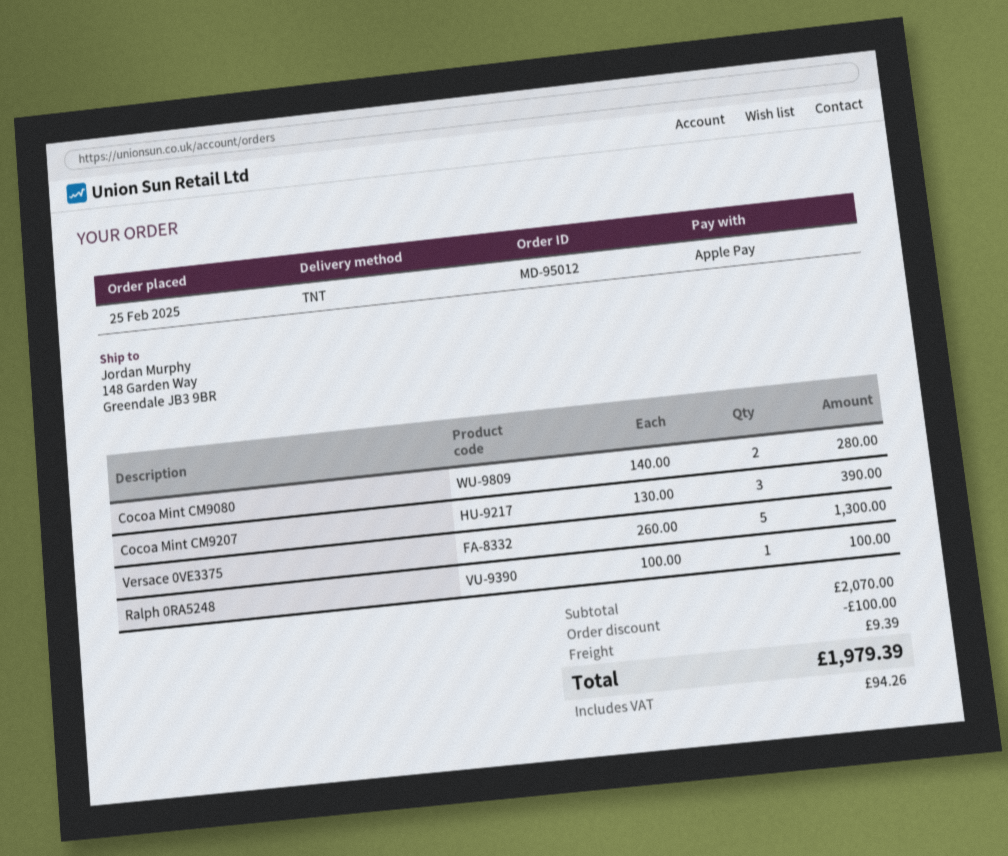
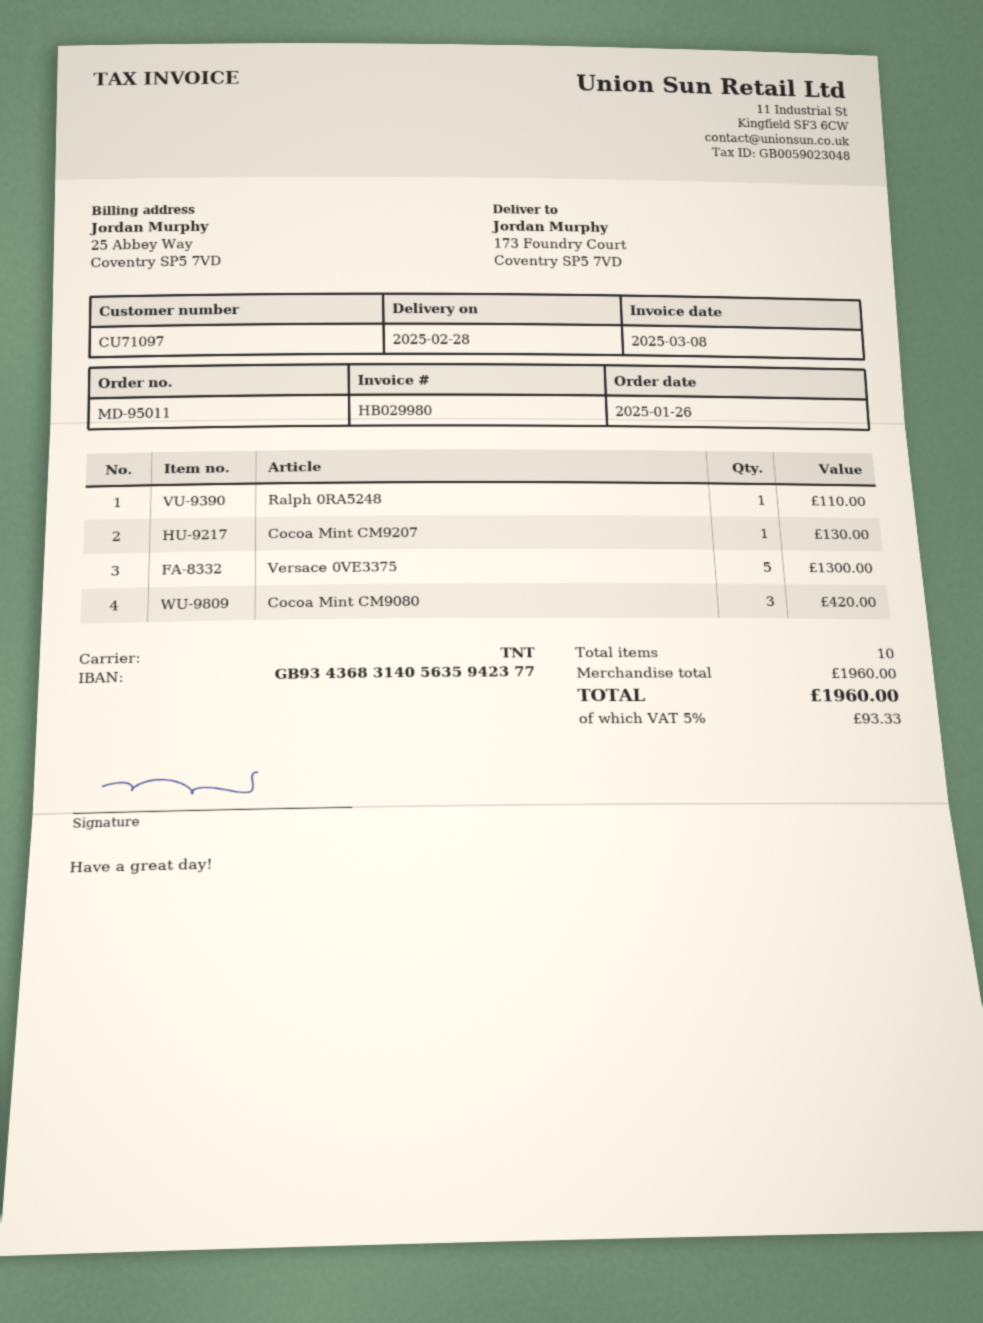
order number: MD-95012 -> MD-95011
order date: 2025-02-25 -> 2025-01-26
ship to: 148 Garden Way, Greendale JB3 9BR -> 173 Foundry Court, Coventry SP5 7VD
Cocoa Mint CM9080: 2 for 280.00 -> 3 for 420.00
Cocoa Mint CM9207: 3 for 390.00 -> 1 for 130.00
Ralph 0RA5248: 1 for 100.00 -> 1 for 110.00
subtotal: 2070.00 -> 1960.00
discount: 100.00 -> none
shipping: 9.39 -> none
tax: 94.26 -> 93.33
total: 1979.39 -> 1960.00

